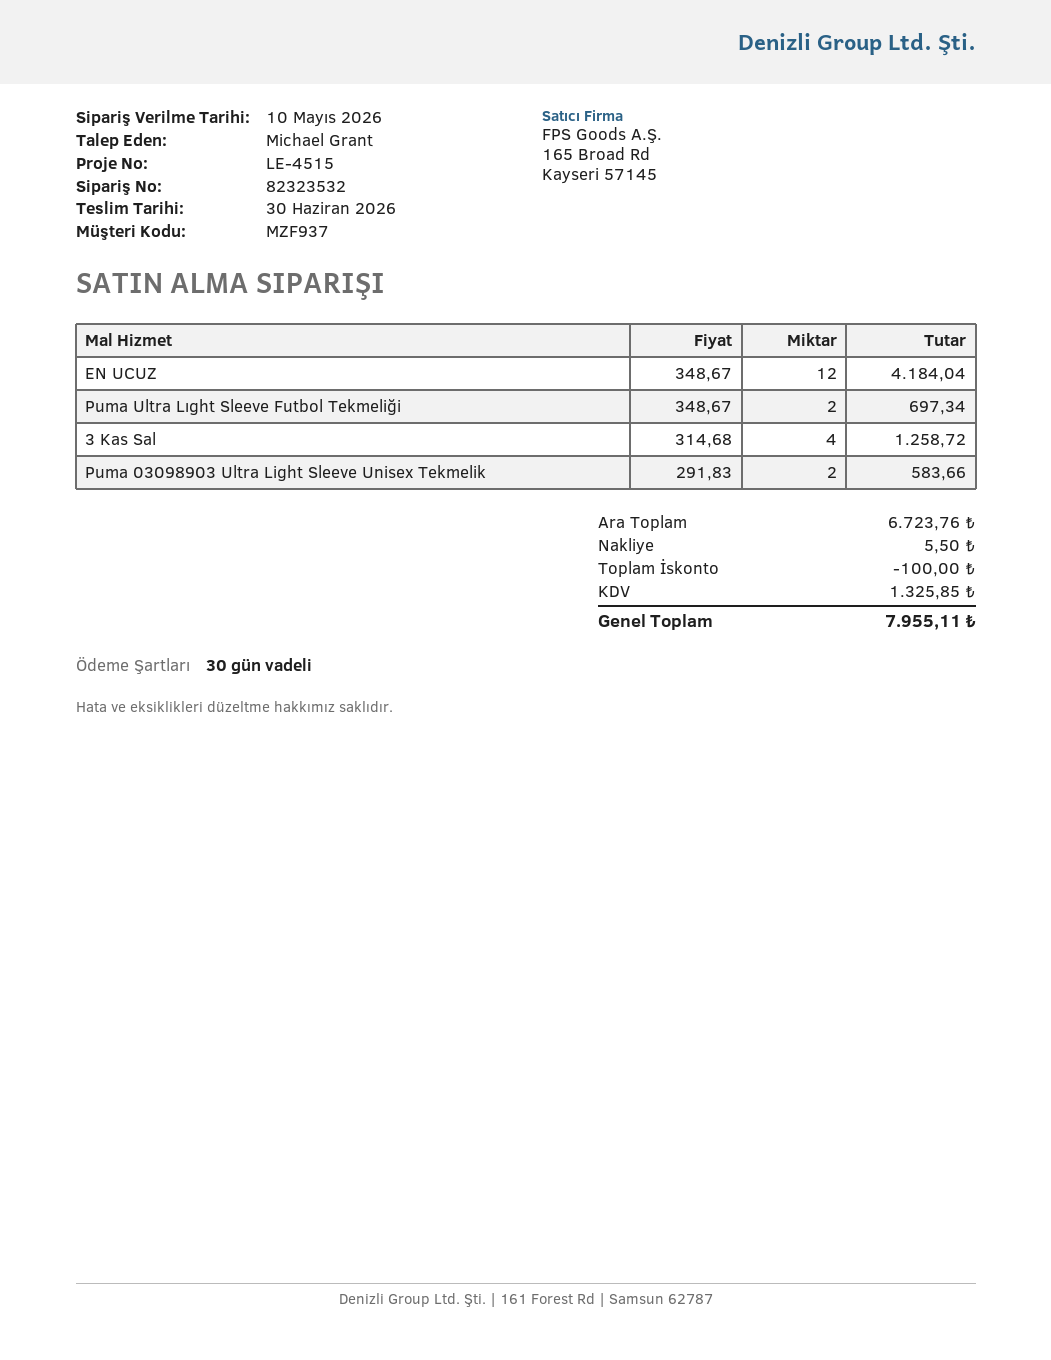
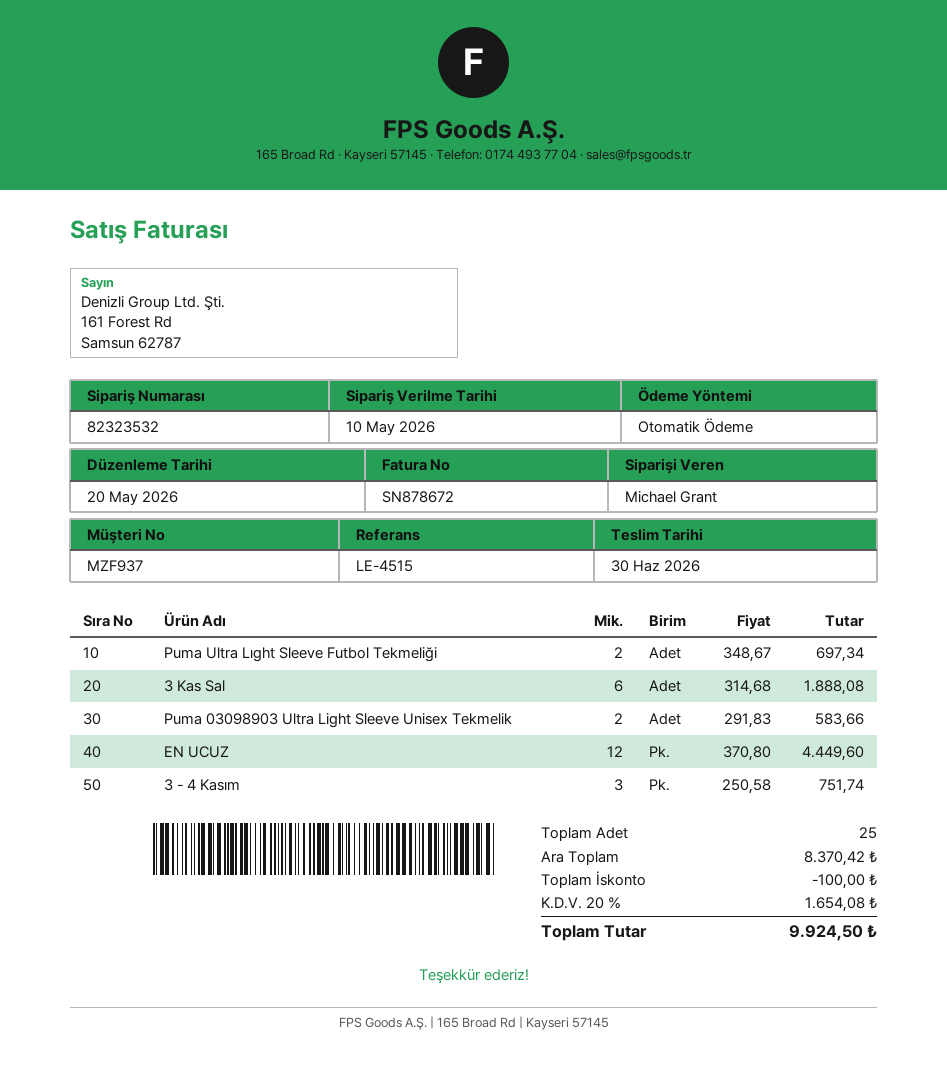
EN UCUZ: 12 x 348.67 = 4184.04 -> 12 x 370.80 = 4449.60
3 Kas Sal: 4 x 314.68 = 1258.72 -> 6 x 314.68 = 1888.08
3 - 4 Kasım: none -> 3 x 250.58 = 751.74
subtotal: 6723.76 -> 8370.42
shipping: 5.50 -> none
tax: 1325.85 -> 1654.08
total: 7955.11 -> 9924.50

